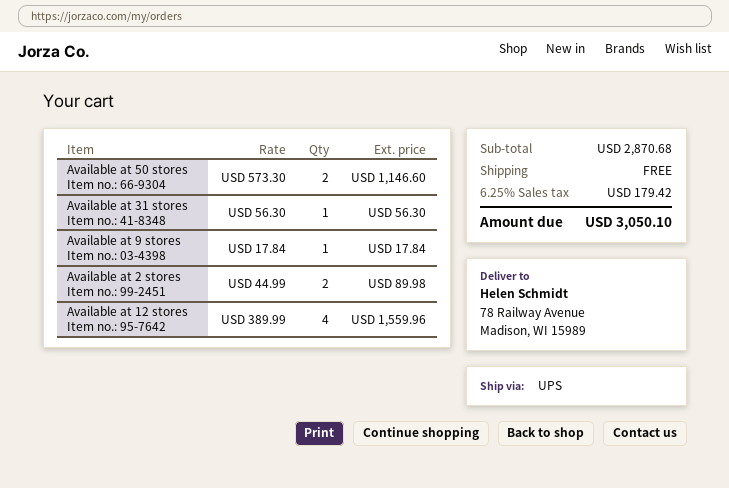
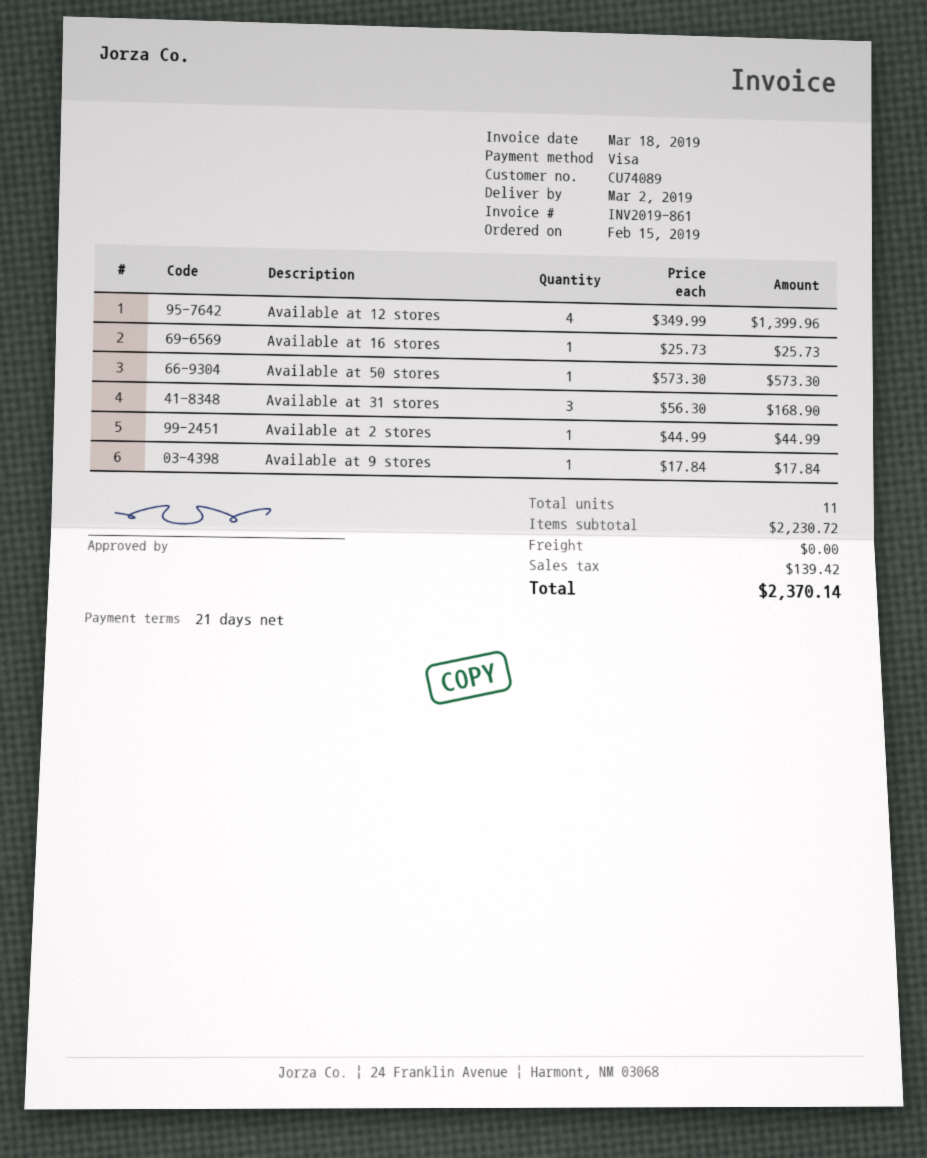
Available at 50 stores: 2 x 573.30 = 1146.60 -> 1 x 573.30 = 573.30
Available at 31 stores: 1 x 56.30 = 56.30 -> 3 x 56.30 = 168.90
Available at 2 stores: 2 x 44.99 = 89.98 -> 1 x 44.99 = 44.99
Available at 12 stores: 4 x 389.99 = 1559.96 -> 4 x 349.99 = 1399.96
Available at 16 stores: none -> 1 x 25.73 = 25.73
subtotal: 2870.68 -> 2230.72
tax: 179.42 -> 139.42
total: 3050.10 -> 2370.14

